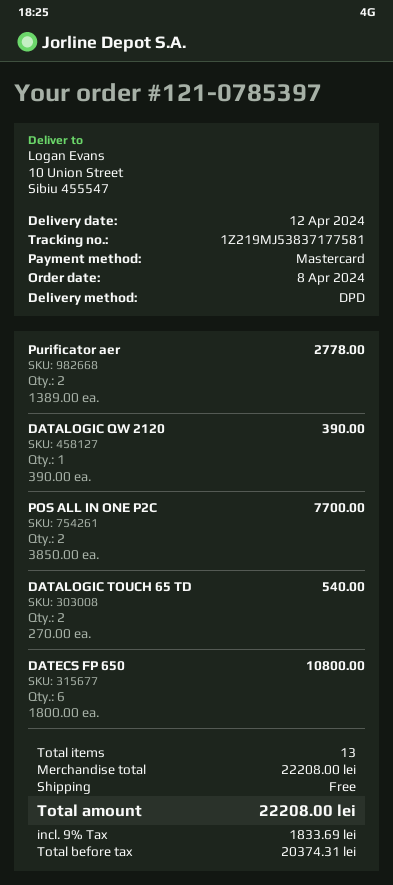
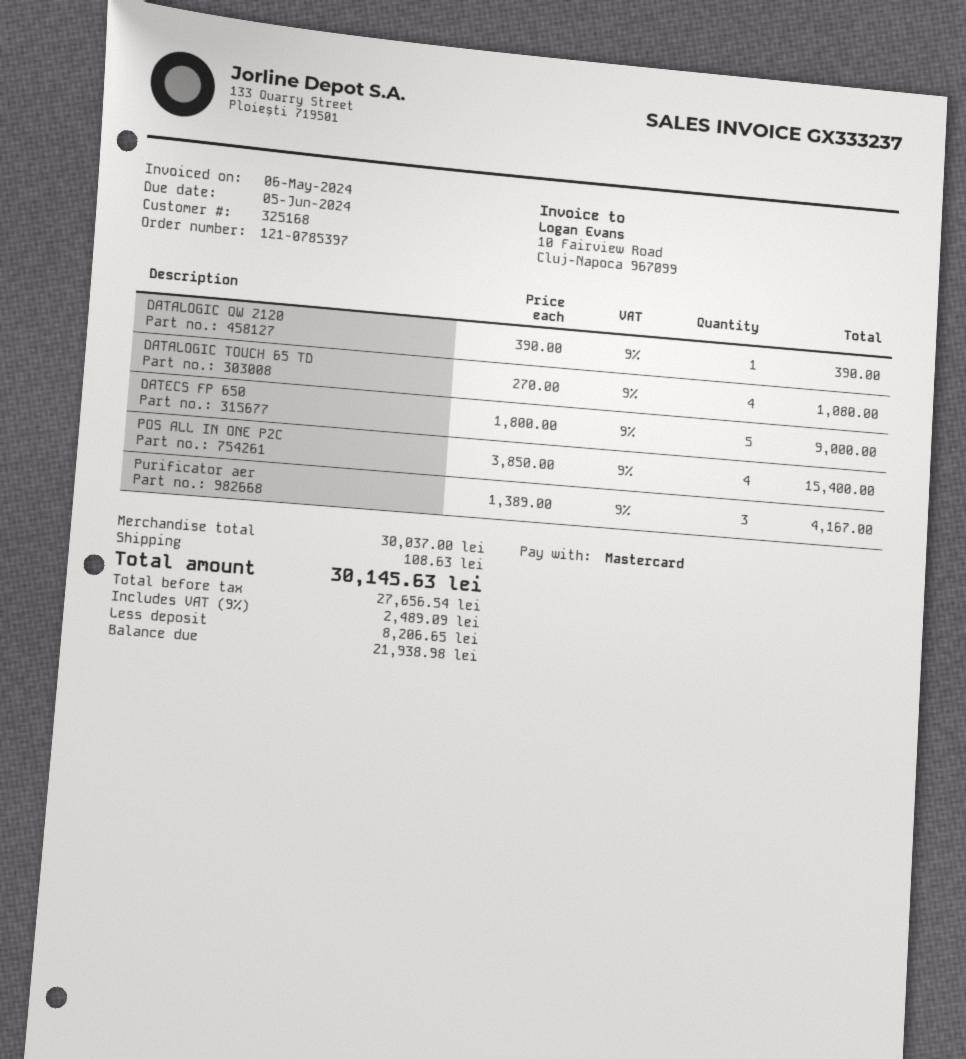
Purificator aer: 2 x 1389.00 = 2778.00 -> 3 x 1389.00 = 4167.00
POS ALL IN ONE P2C: 2 x 3850.00 = 7700.00 -> 4 x 3850.00 = 15400.00
DATALOGIC TOUCH 65 TD: 2 x 270.00 = 540.00 -> 4 x 270.00 = 1080.00
DATECS FP 650: 6 x 1800.00 = 10800.00 -> 5 x 1800.00 = 9000.00
subtotal: 22208.00 -> 30037.00
shipping: 0.00 -> 108.63
net: 20374.31 -> 27656.54
tax: 9% = 1833.69 -> 9% = 2489.09
total: 22208.00 -> 30145.63

